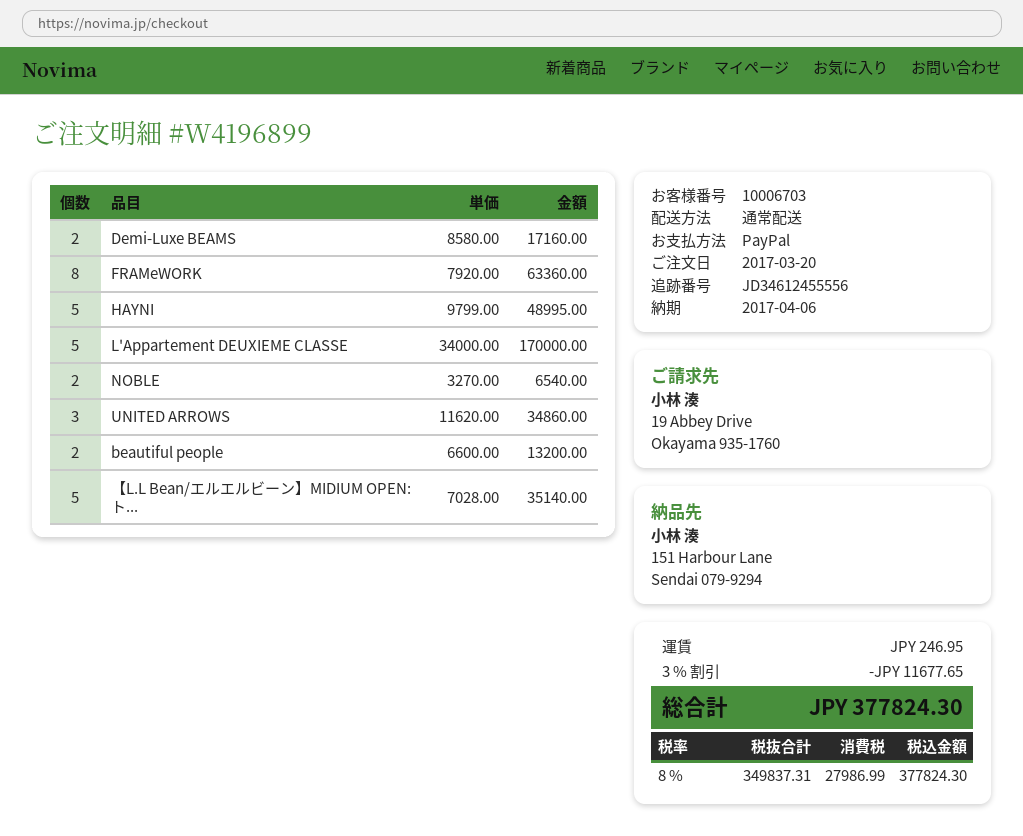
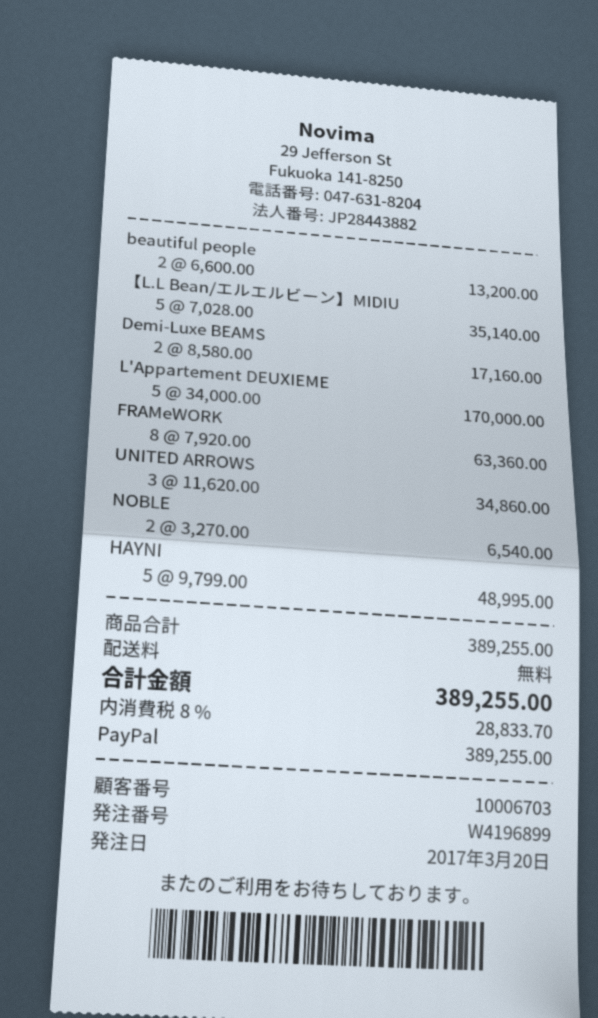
discount: 3% = 11677.65 -> none
shipping: 246.95 -> 0.00
tax: 8% = 27986.99 -> 8% = 28833.70
total: 377824.30 -> 389255.00

